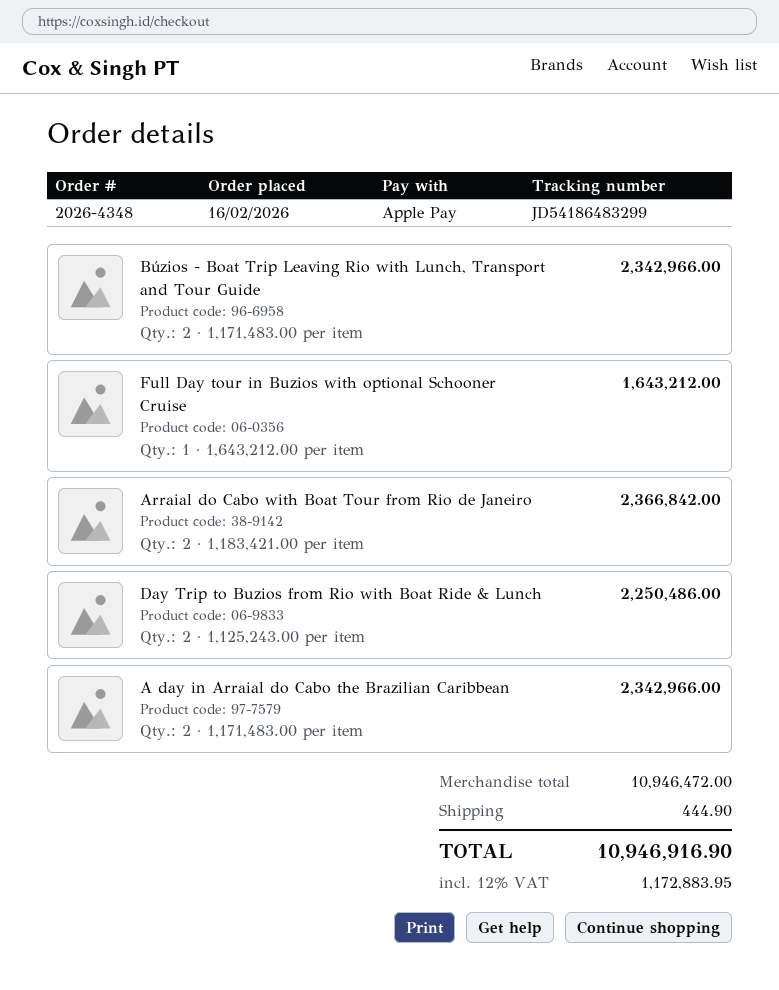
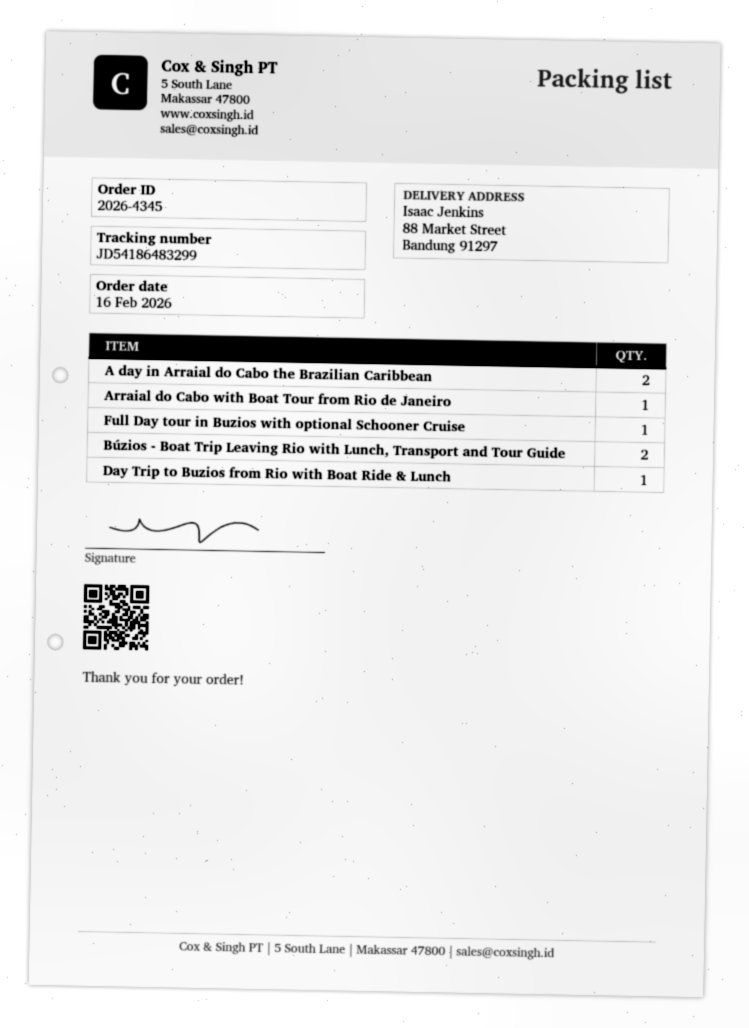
order number: 2026-4348 -> 2026-4345
Arraial do Cabo with Boat Tour from Rio de Janeiro: 2 -> 1
Day Trip to Buzios from Rio with Boat Ride & Lunch: 2 -> 1

